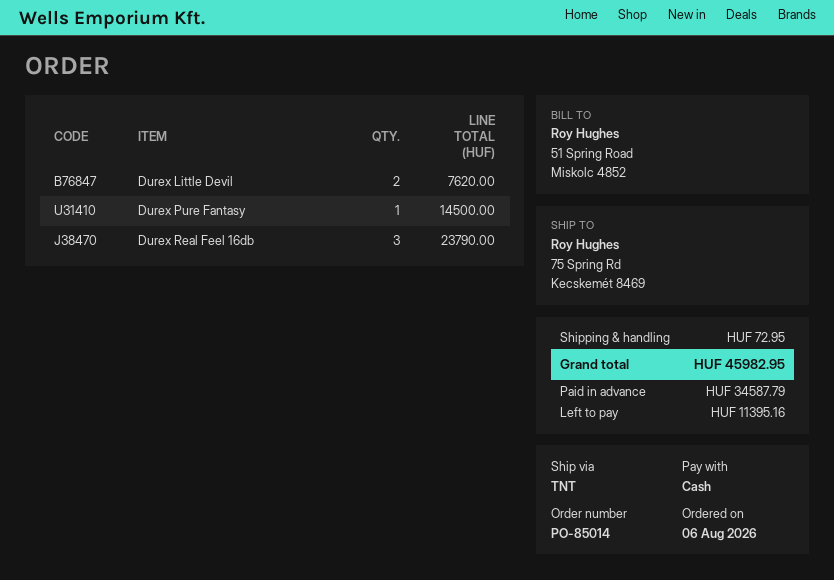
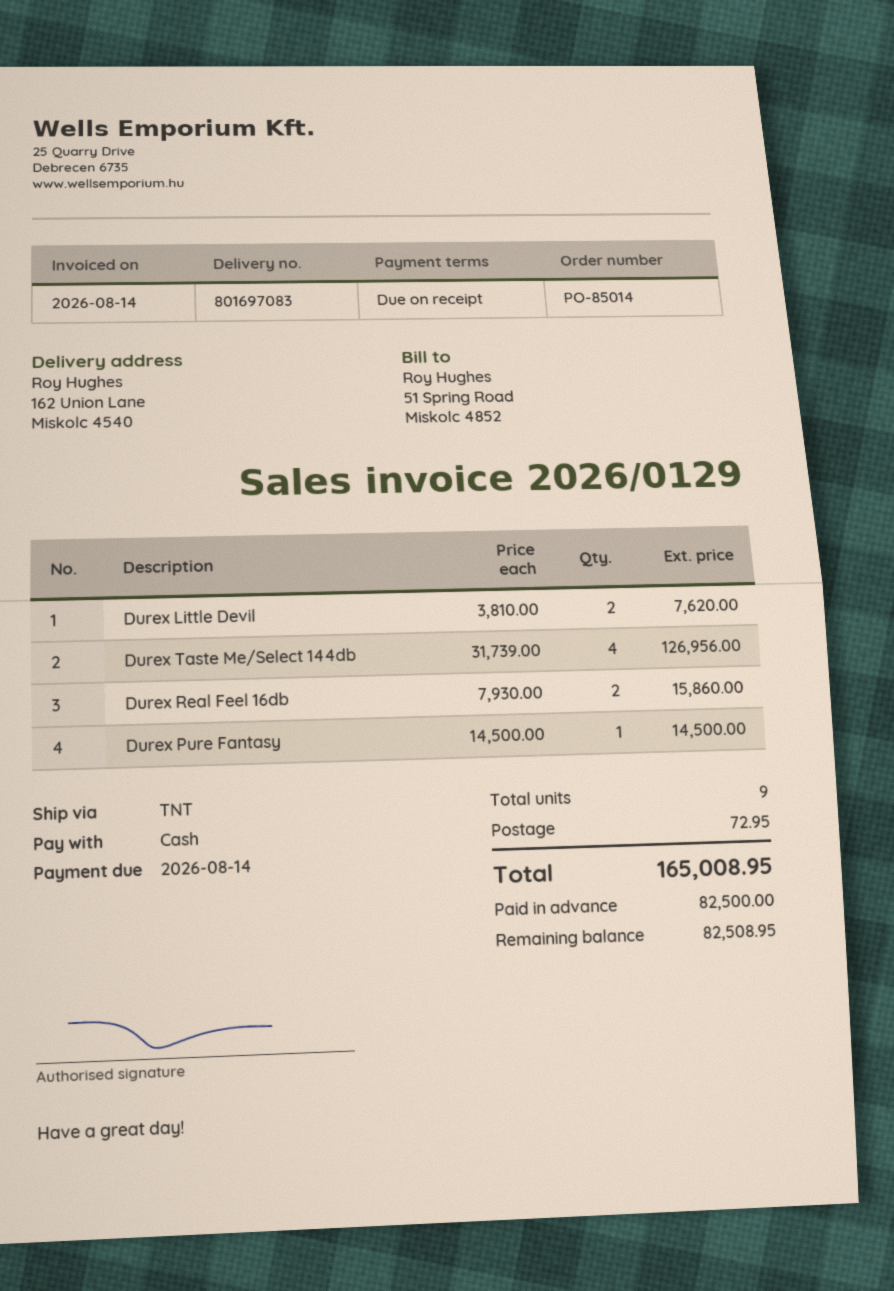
ship to: 75 Spring Rd, Kecskemét 8469 -> 162 Union Lane, Miskolc 4540
Durex Real Feel 16db: 3 for 23790.00 -> 2 for 15860.00
Durex Taste Me/Select 144db: none -> 4 for 126956.00
total: 45982.95 -> 165008.95
deposit: 34587.79 -> 82500.00
balance: 11395.16 -> 82508.95

